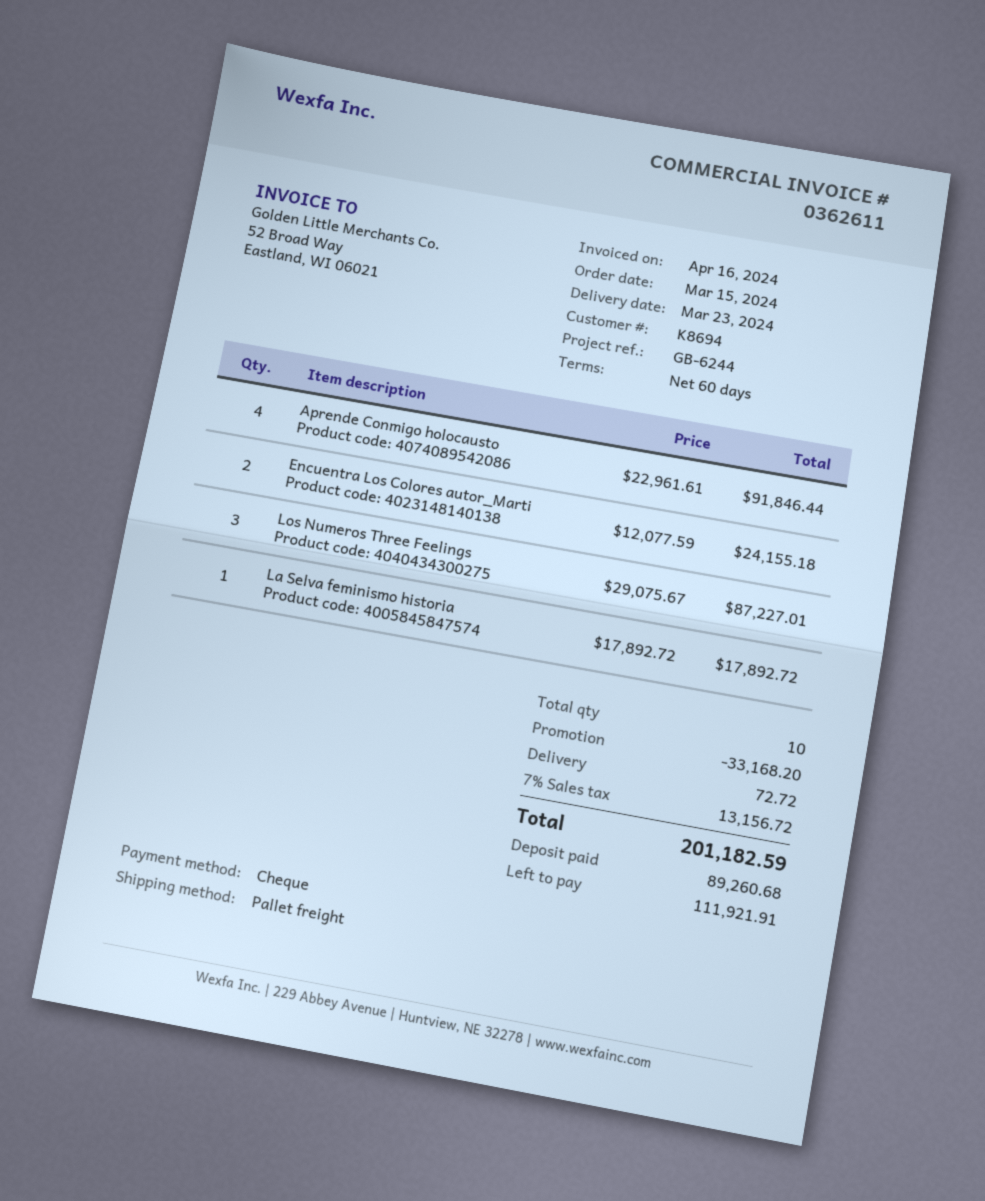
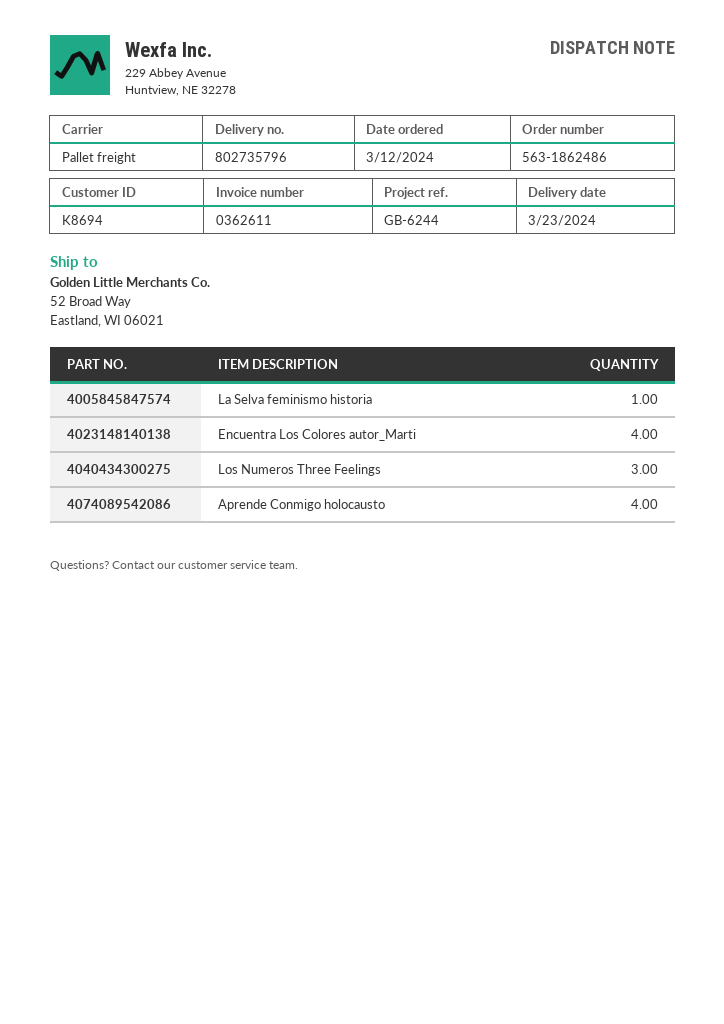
order date: 2024-03-15 -> 2024-03-12
Encuentra Los Colores autor_Marti: 2 -> 4

